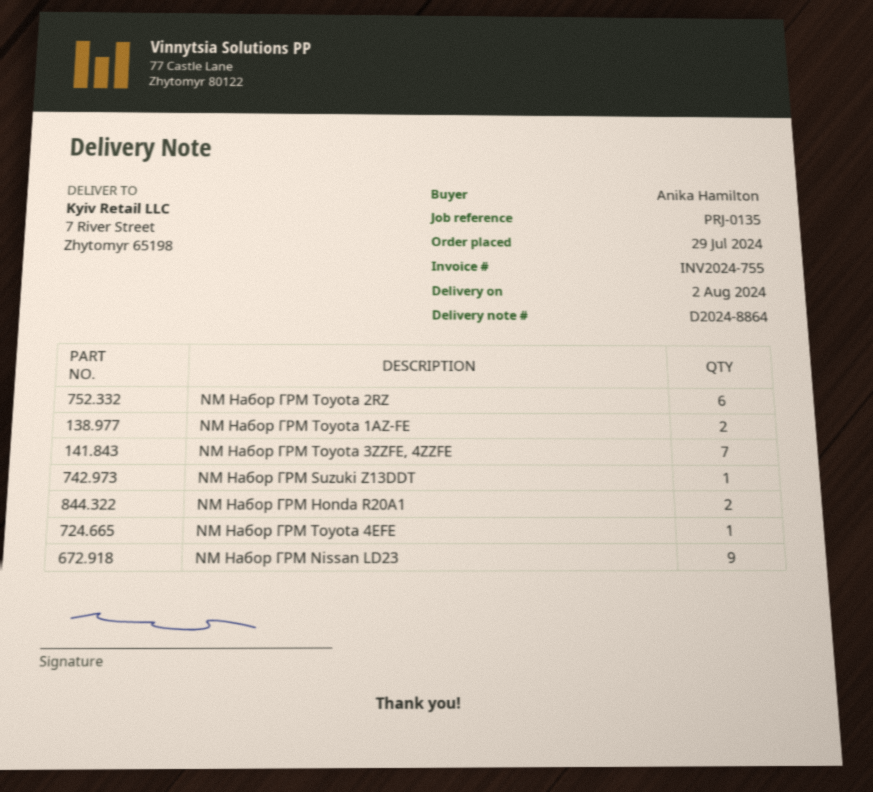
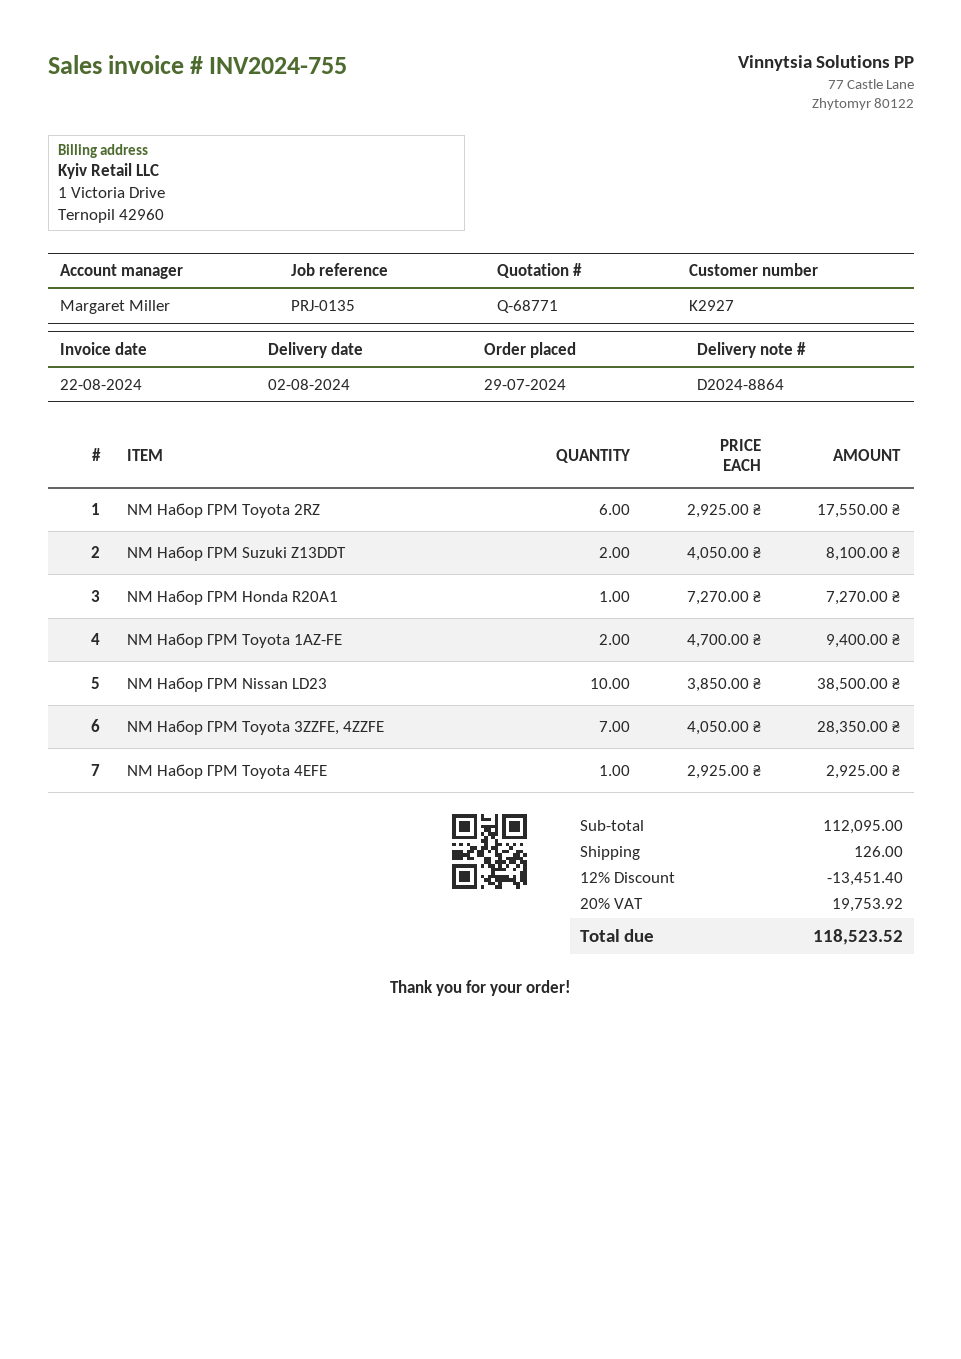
NM Набор ГРМ Suzuki Z13DDT: 1 -> 2
NM Набор ГРМ Honda R20A1: 2 -> 1
NM Набор ГРМ Nissan LD23: 9 -> 10

